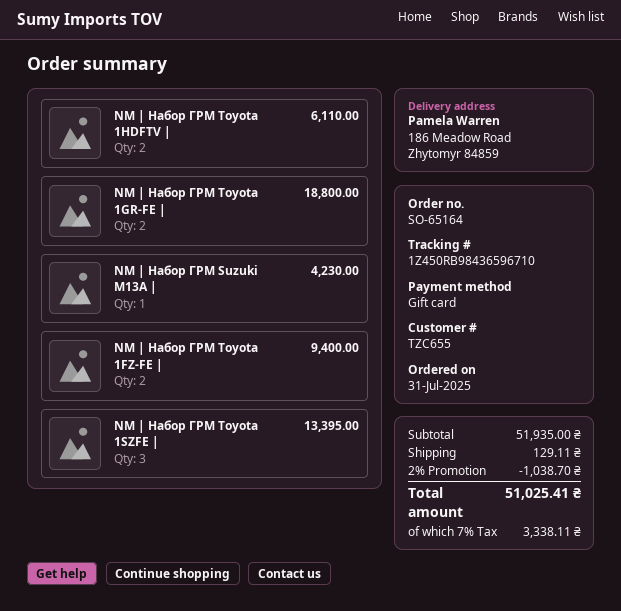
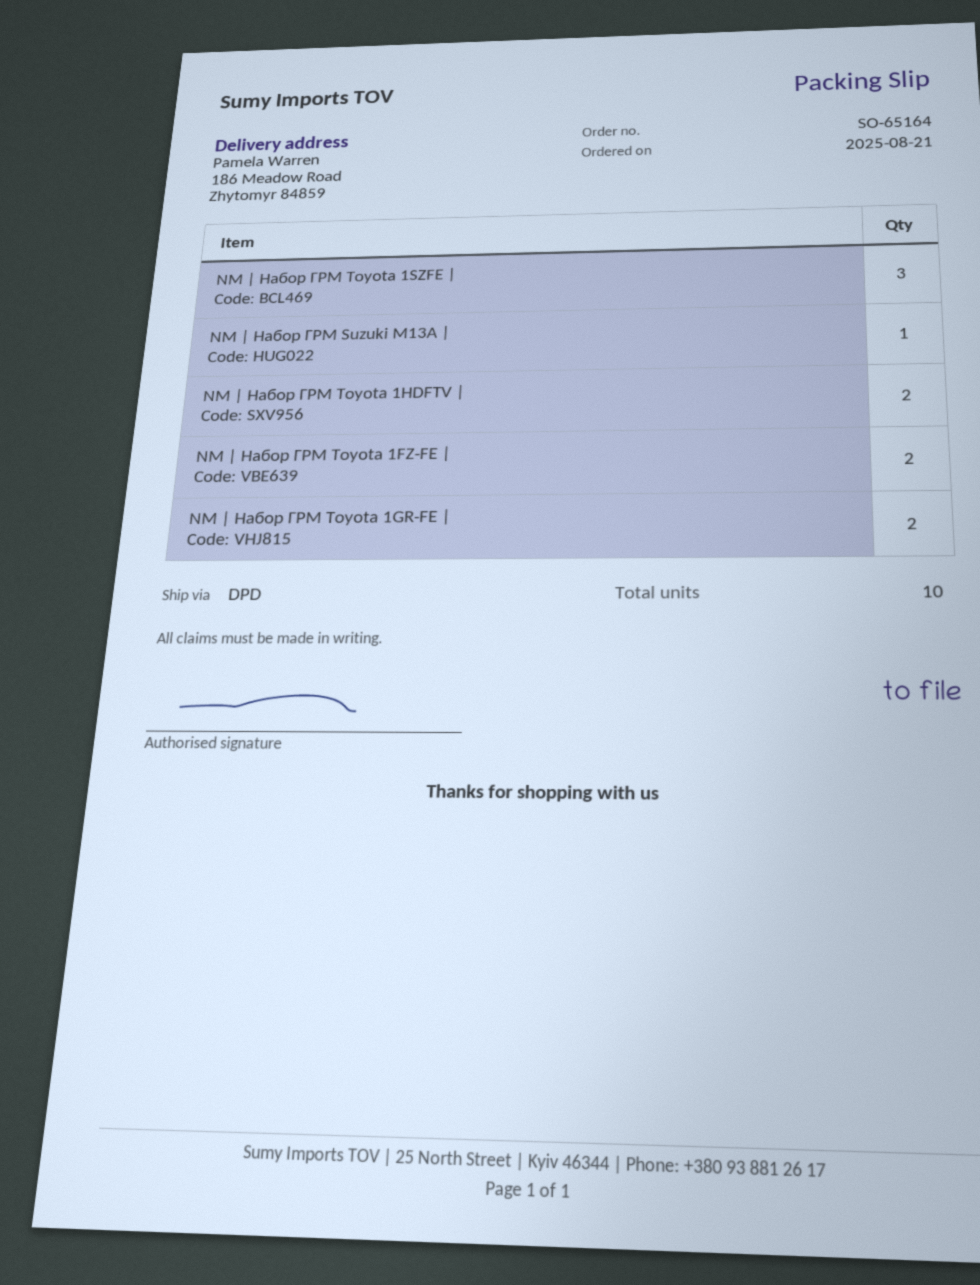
order date: 2025-07-31 -> 2025-08-21

